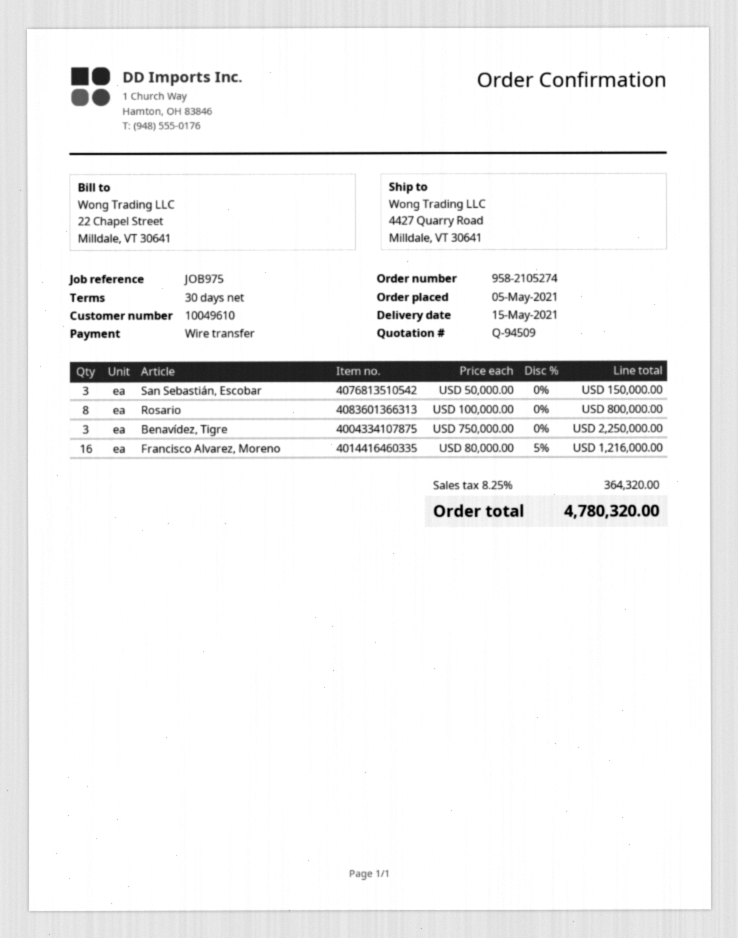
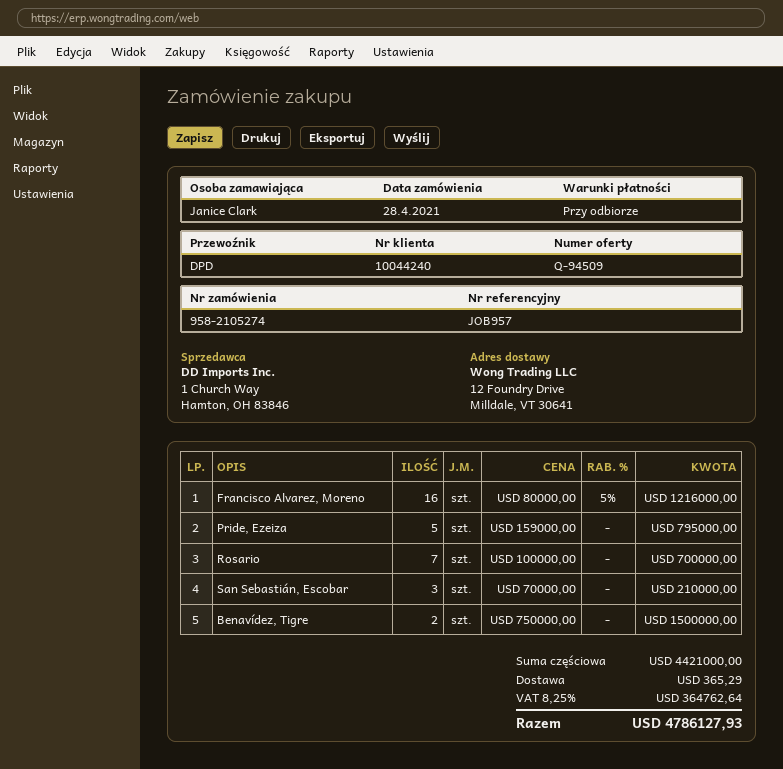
order date: 2021-05-05 -> 2021-04-28
payment terms: 30 days -> on receipt
customer number: 10049610 -> 10044240
reference: JOB975 -> JOB957
ship to: 4427 Quarry Road, Milldale, VT 30641 -> 12 Foundry Drive, Milldale, VT 30641
San Sebastián, Escobar: 3 x 50000.00 = 150000.00 -> 3 x 70000.00 = 210000.00
Rosario: 8 x 100000.00 = 800000.00 -> 7 x 100000.00 = 700000.00
Benavídez, Tigre: 3 x 750000.00 = 2250000.00 -> 2 x 750000.00 = 1500000.00
Pride, Ezeiza: none -> 5 x 159000.00 = 795000.00
shipping: none -> 365.29
tax: 8.25% = 364320.00 -> 8.25% = 364762.64
total: 4780320.00 -> 4786127.93

